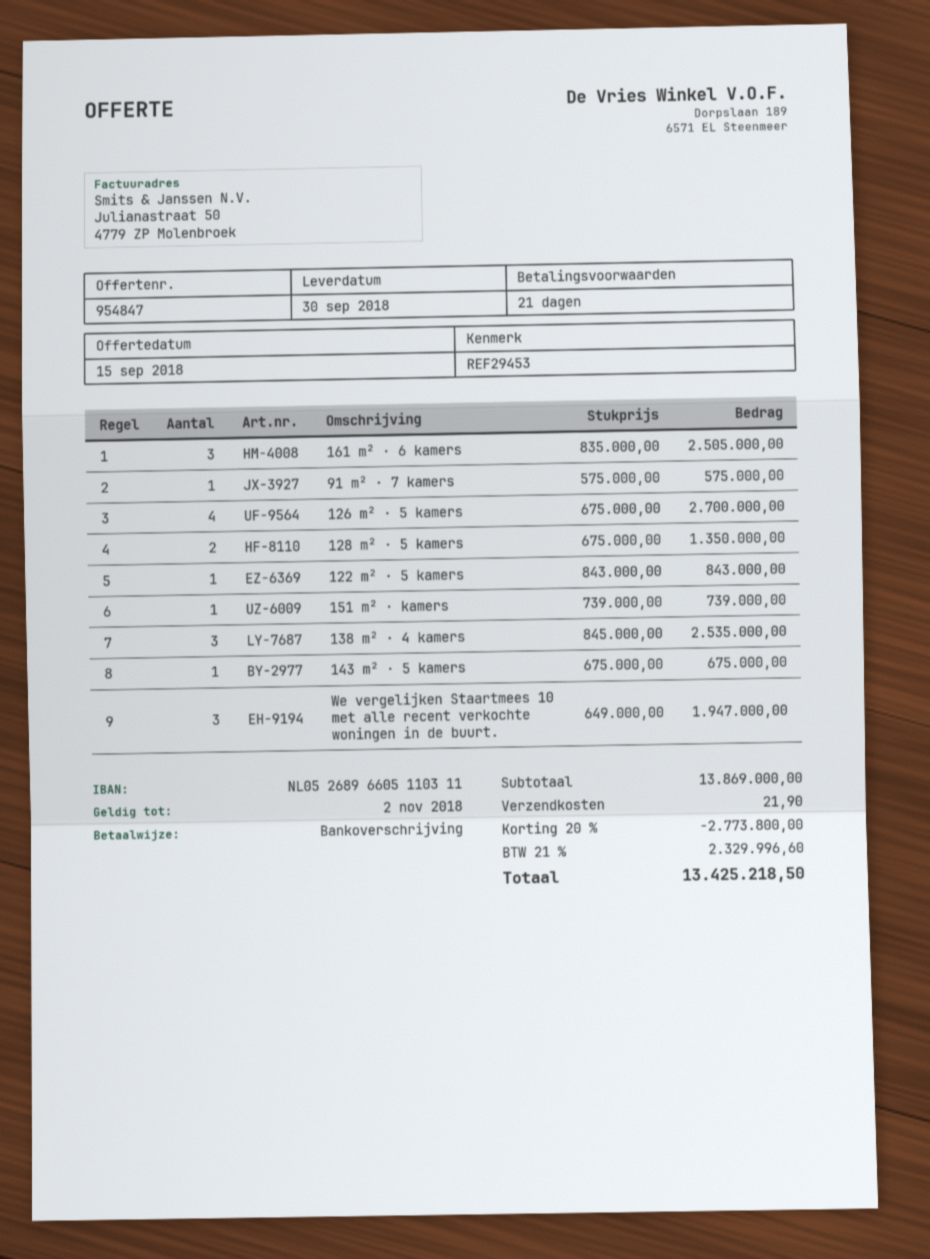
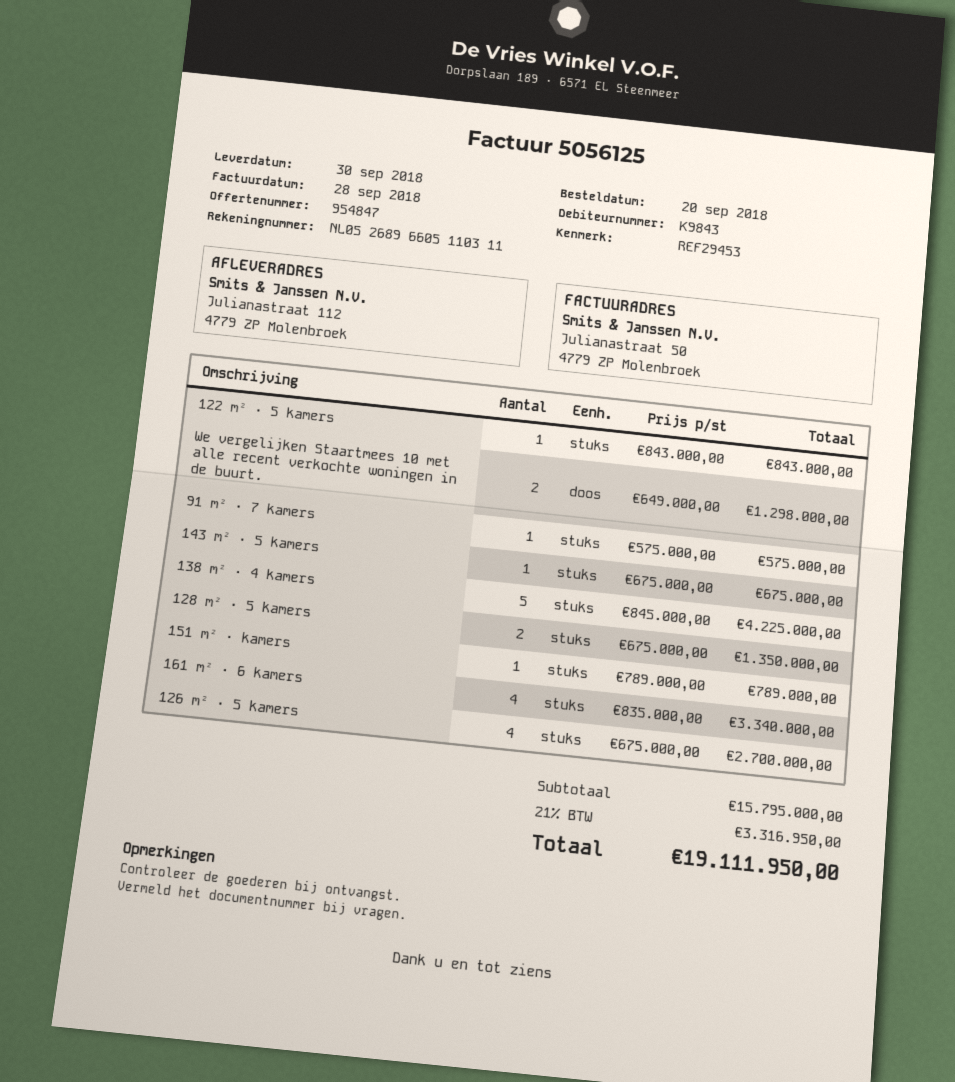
161 m² · 6 kamers: 3 x 835000.00 = 2505000.00 -> 4 x 835000.00 = 3340000.00
151 m² · kamers: 1 x 739000.00 = 739000.00 -> 1 x 789000.00 = 789000.00
138 m² · 4 kamers: 3 x 845000.00 = 2535000.00 -> 5 x 845000.00 = 4225000.00
We vergelijken Staartmees 10 met alle recent verkochte woningen in de buurt.: 3 x 649000.00 = 1947000.00 -> 2 x 649000.00 = 1298000.00
subtotal: 13869000.00 -> 15795000.00
discount: 20% = 2773800.00 -> none
shipping: 21.90 -> none
tax: 21% = 2329996.60 -> 21% = 3316950.00
total: 13425218.50 -> 19111950.00

